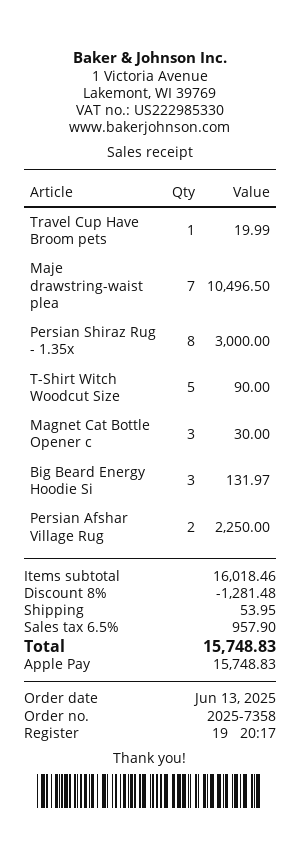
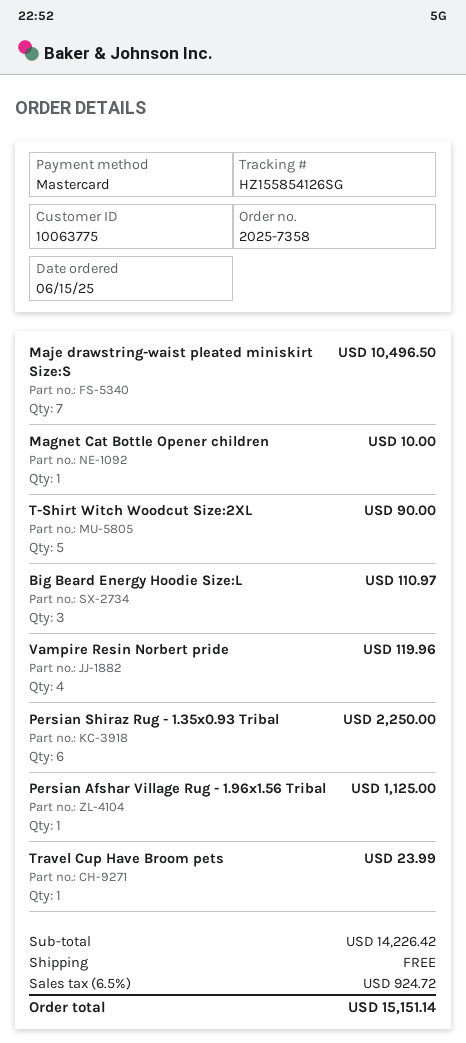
order date: 2025-06-13 -> 2025-06-15
payment method: Apple Pay -> Mastercard
Travel Cup Have Broom pets: 1 for 19.99 -> 1 for 23.99
Persian Shiraz Rug - 1.35x: 8 for 3000.00 -> 6 for 2250.00
Magnet Cat Bottle Opener c: 3 for 30.00 -> 1 for 10.00
Big Beard Energy Hoodie Si: 3 for 131.97 -> 3 for 110.97
Persian Afshar Village Rug: 2 for 2250.00 -> 1 for 1125.00
Vampire Resin Norbert pride: none -> 4 for 119.96
subtotal: 16018.46 -> 14226.42
discount: 8% = 1281.48 -> none
shipping: 53.95 -> 0.00
tax: 6.5% = 957.90 -> 6.5% = 924.72
total: 15748.83 -> 15151.14

